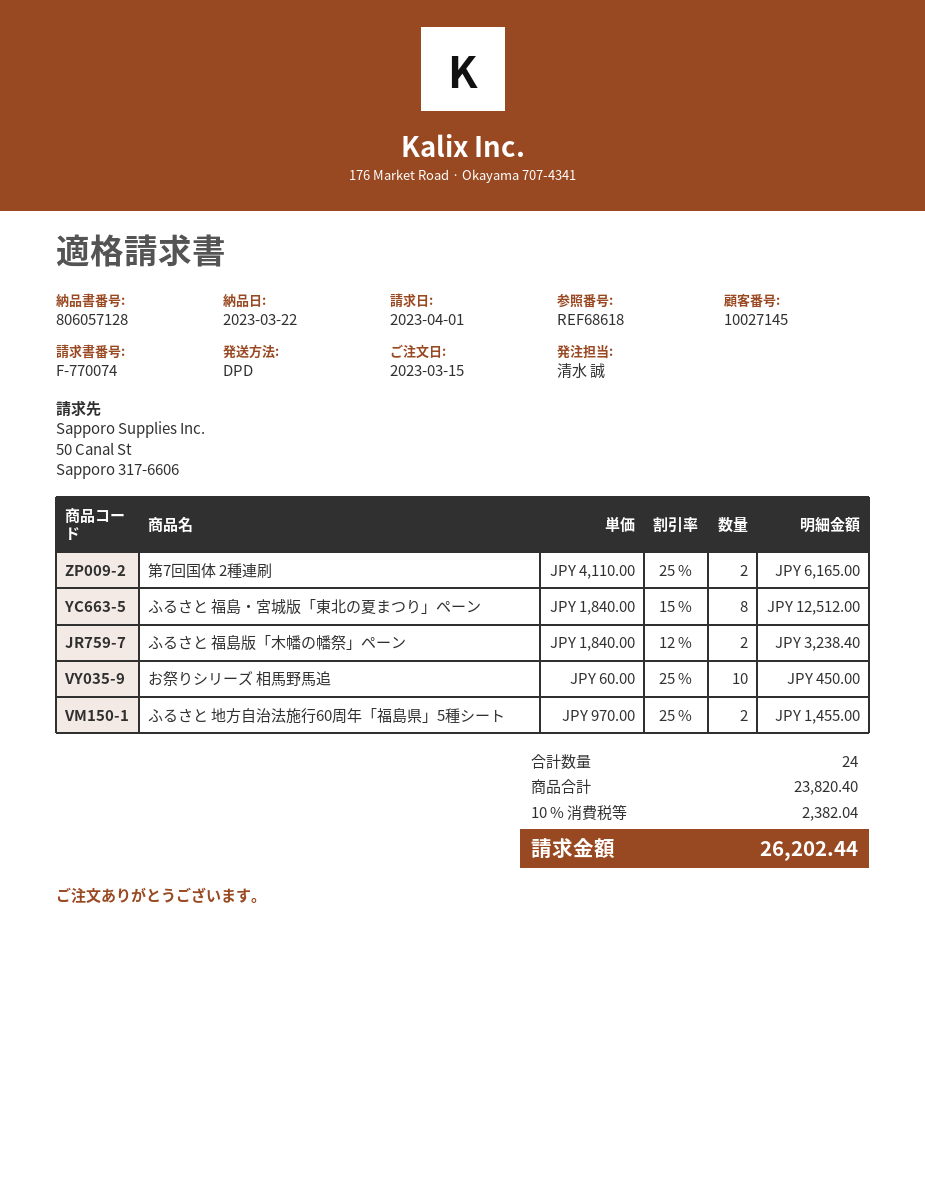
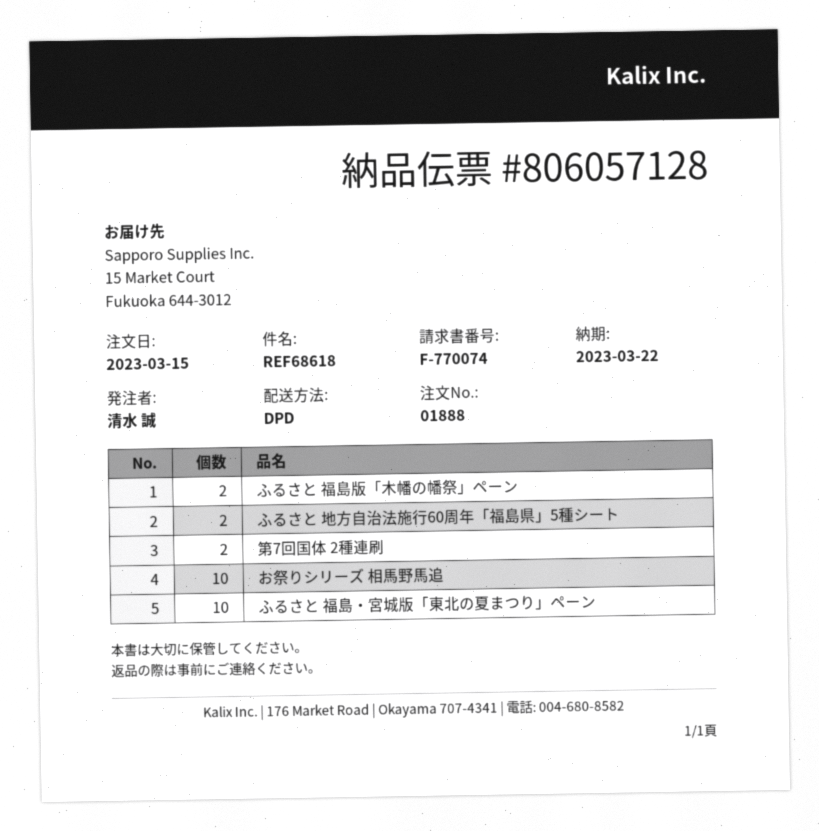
ふるさと 福島・宮城版「東北の夏まつり」ペーン: 8 -> 10

